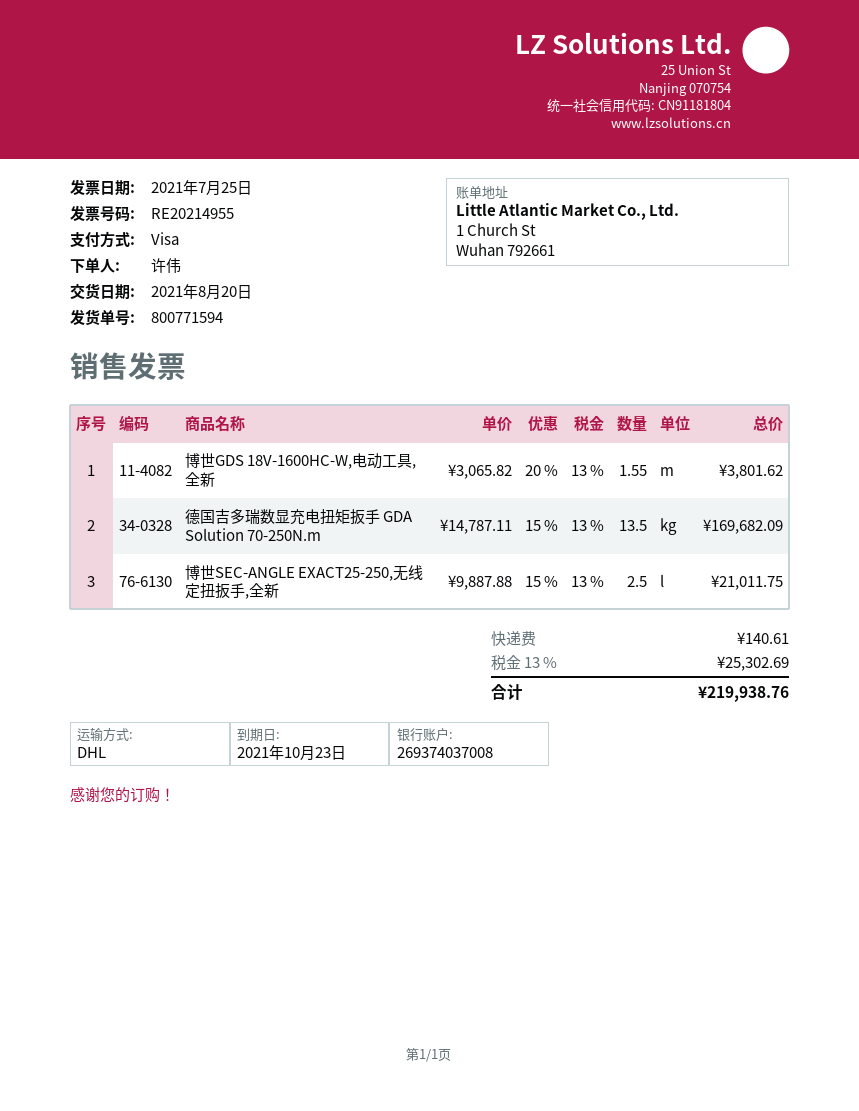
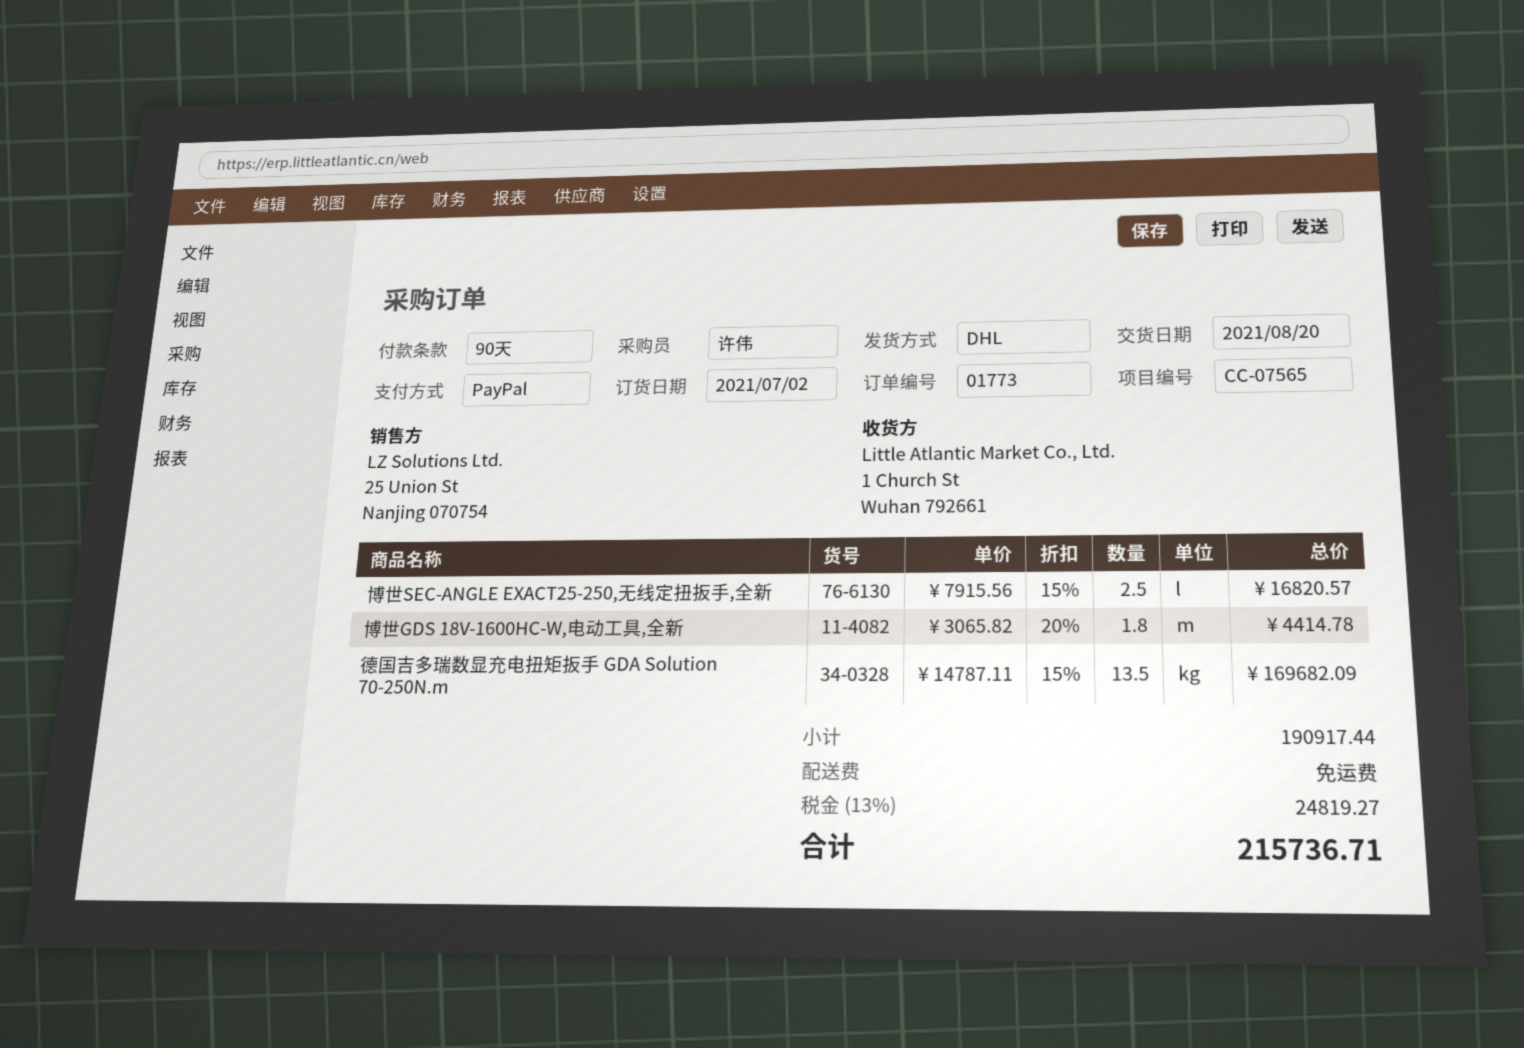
payment method: Visa -> PayPal
博世GDS 18V-1600HC-W,电动工具,全新: 1.55 x 3065.82 - 20% = 3801.62 -> 1.8 x 3065.82 - 20% = 4414.78
博世SEC-ANGLE EXACT25-250,无线定扭扳手,全新: 2.5 x 9887.88 - 15% = 21011.75 -> 2.5 x 7915.56 - 15% = 16820.57
shipping: 140.61 -> 0.00
tax: 13% = 25302.69 -> 13% = 24819.27
total: 219938.76 -> 215736.71

